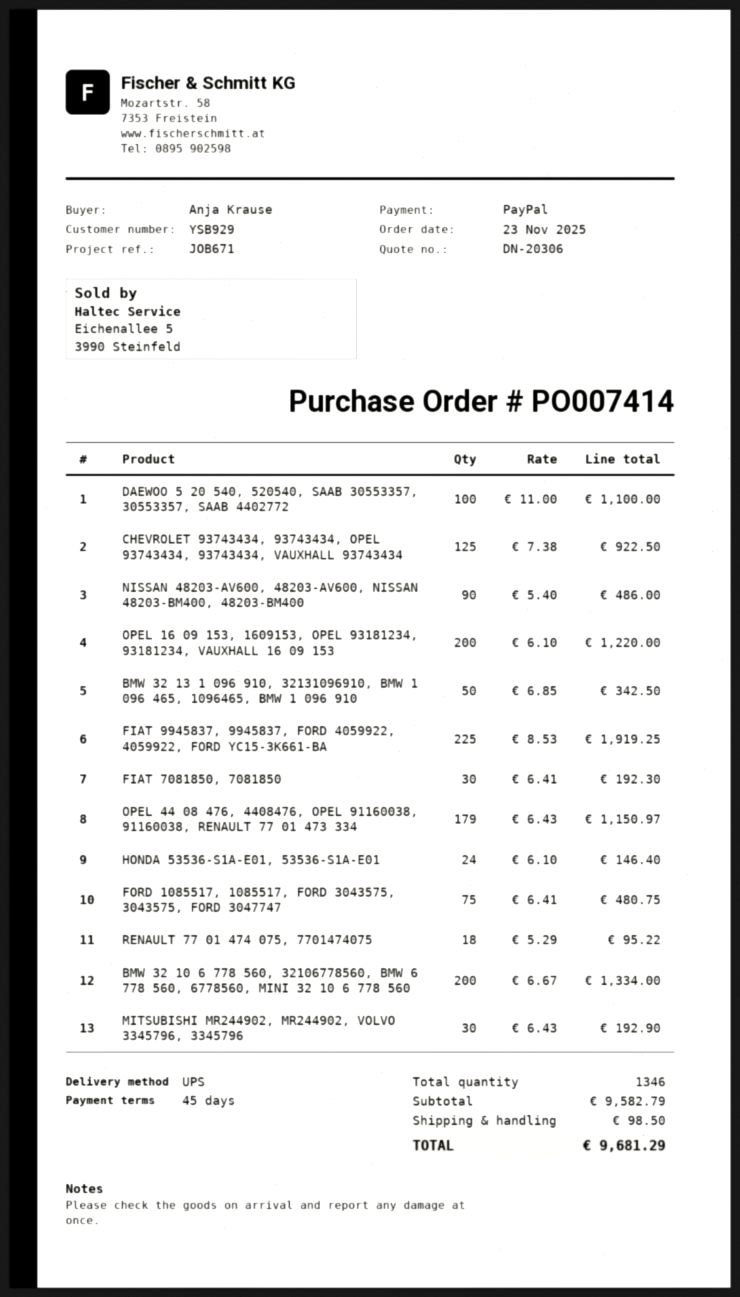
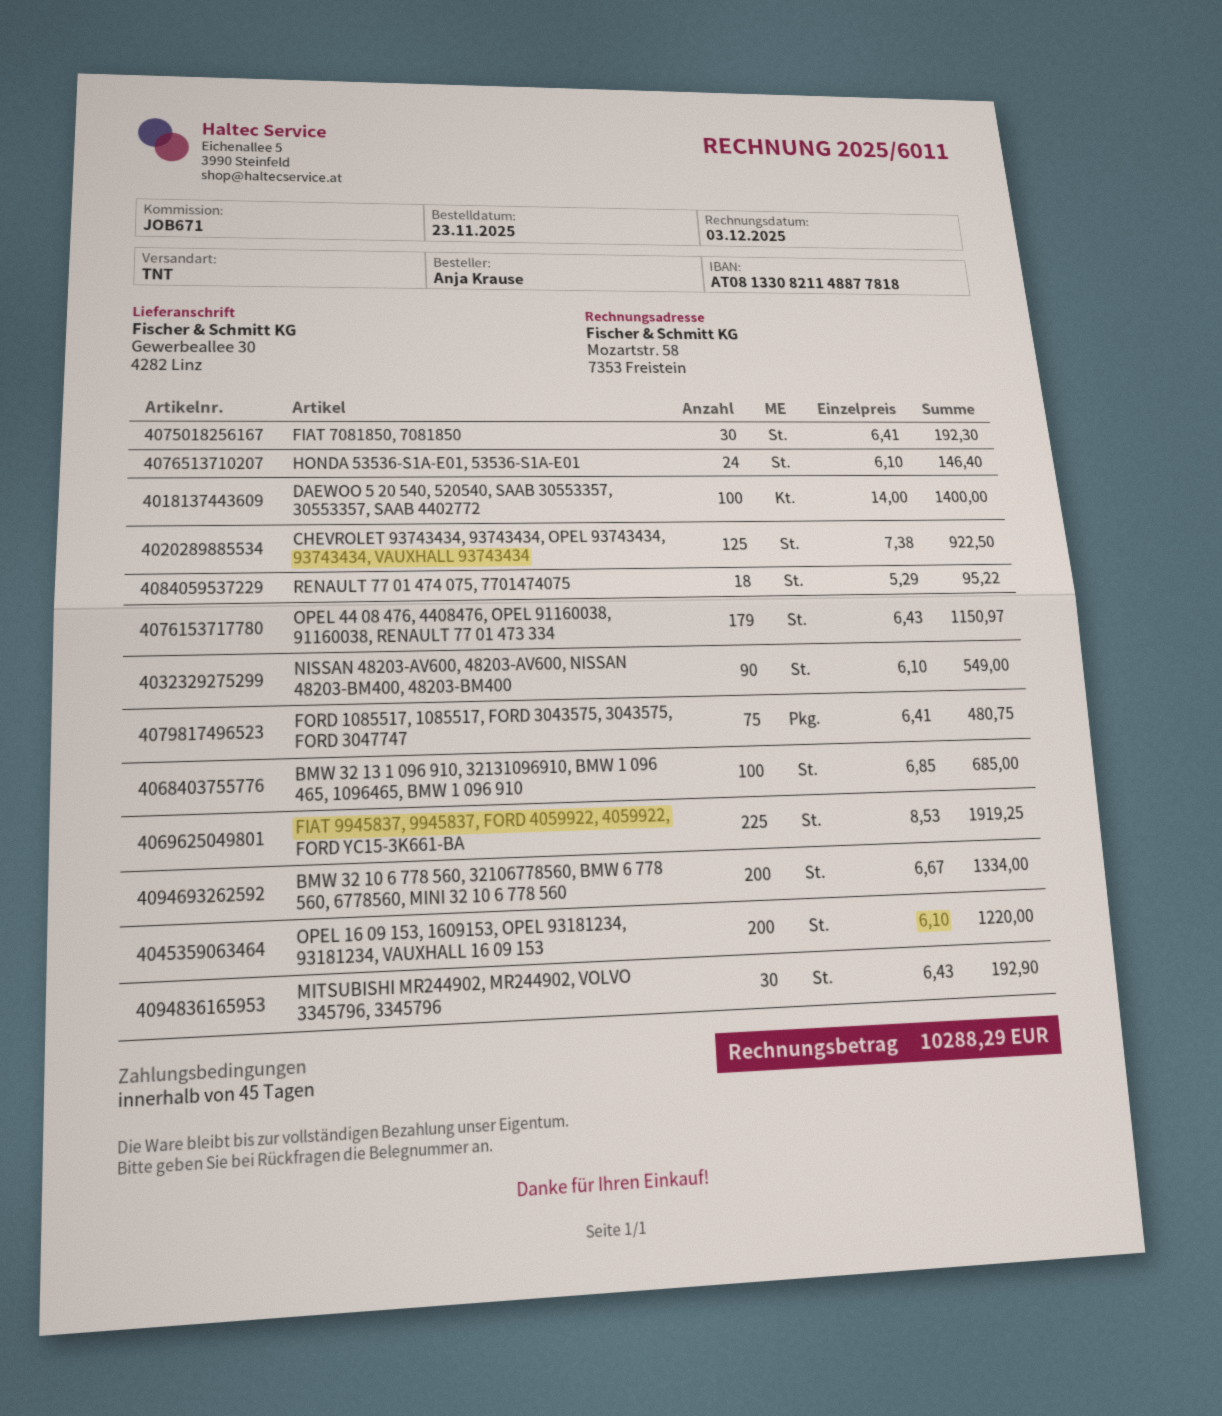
shipping method: UPS -> TNT
DAEWOO 5 20 540, 520540, SAAB 30553357, 30553357, SAAB 4402772: 100 x 11.00 = 1100.00 -> 100 x 14.00 = 1400.00
NISSAN 48203-AV600, 48203-AV600, NISSAN 48203-BM400, 48203-BM400: 90 x 5.40 = 486.00 -> 90 x 6.10 = 549.00
BMW 32 13 1 096 910, 32131096910, BMW 1 096 465, 1096465, BMW 1 096 910: 50 x 6.85 = 342.50 -> 100 x 6.85 = 685.00
shipping: 98.50 -> none
total: 9681.29 -> 10288.29

